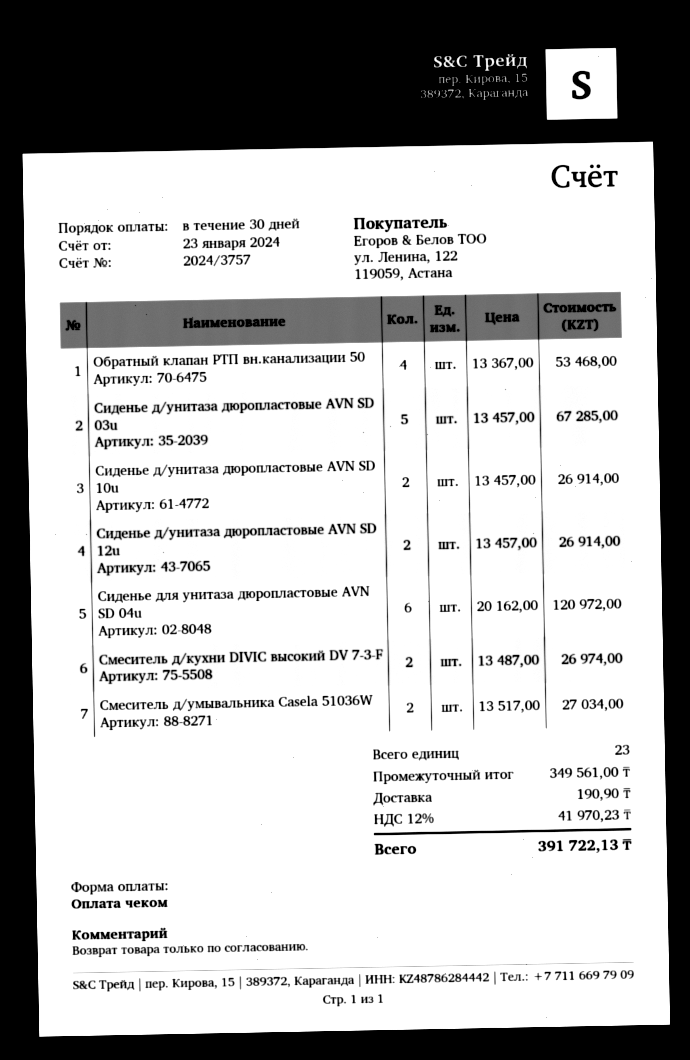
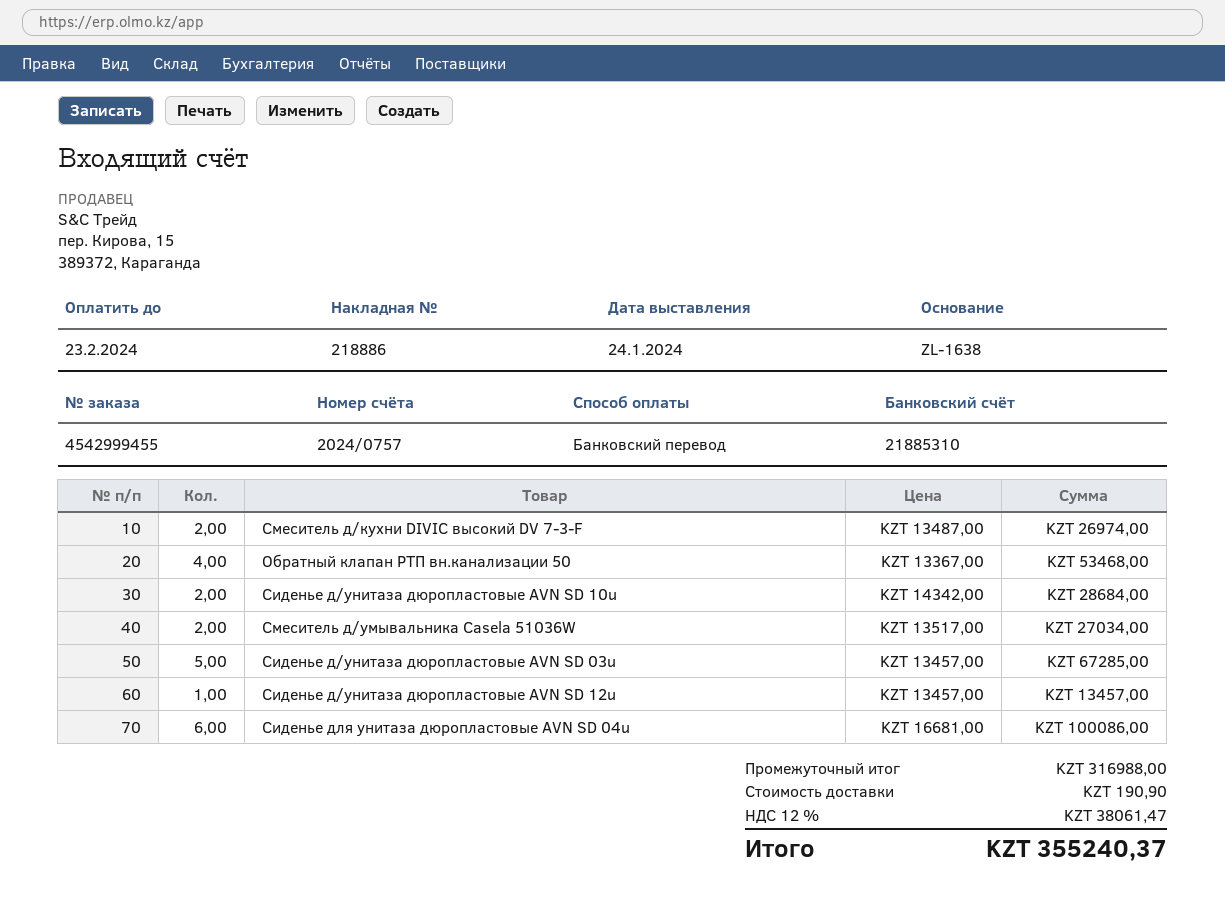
invoice number: 2024/3757 -> 2024/0757
invoice date: 2024-01-23 -> 2024-01-24
payment method: cheque -> bank transfer
Сиденье д/унитаза дюропластовые AVN SD 10u: 2 x 13457.00 = 26914.00 -> 2 x 14342.00 = 28684.00
Сиденье д/унитаза дюропластовые AVN SD 12u: 2 x 13457.00 = 26914.00 -> 1 x 13457.00 = 13457.00
Сиденье для унитаза дюропластовые AVN SD 04u: 6 x 20162.00 = 120972.00 -> 6 x 16681.00 = 100086.00
subtotal: 349561.00 -> 316988.00
tax: 12% = 41970.23 -> 12% = 38061.47
total: 391722.13 -> 355240.37

